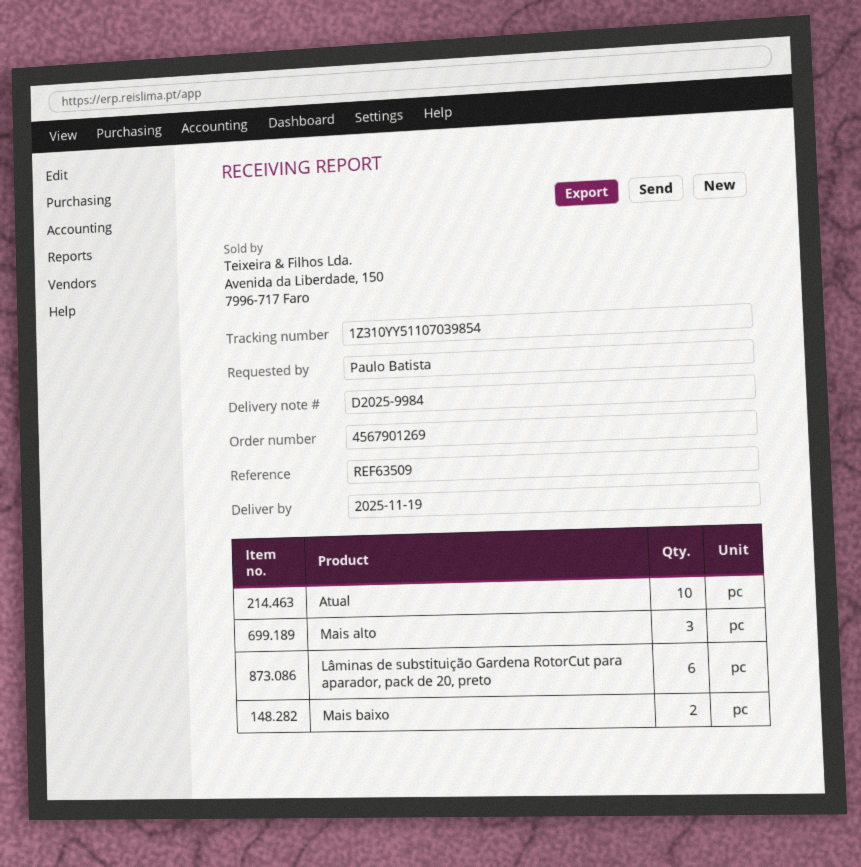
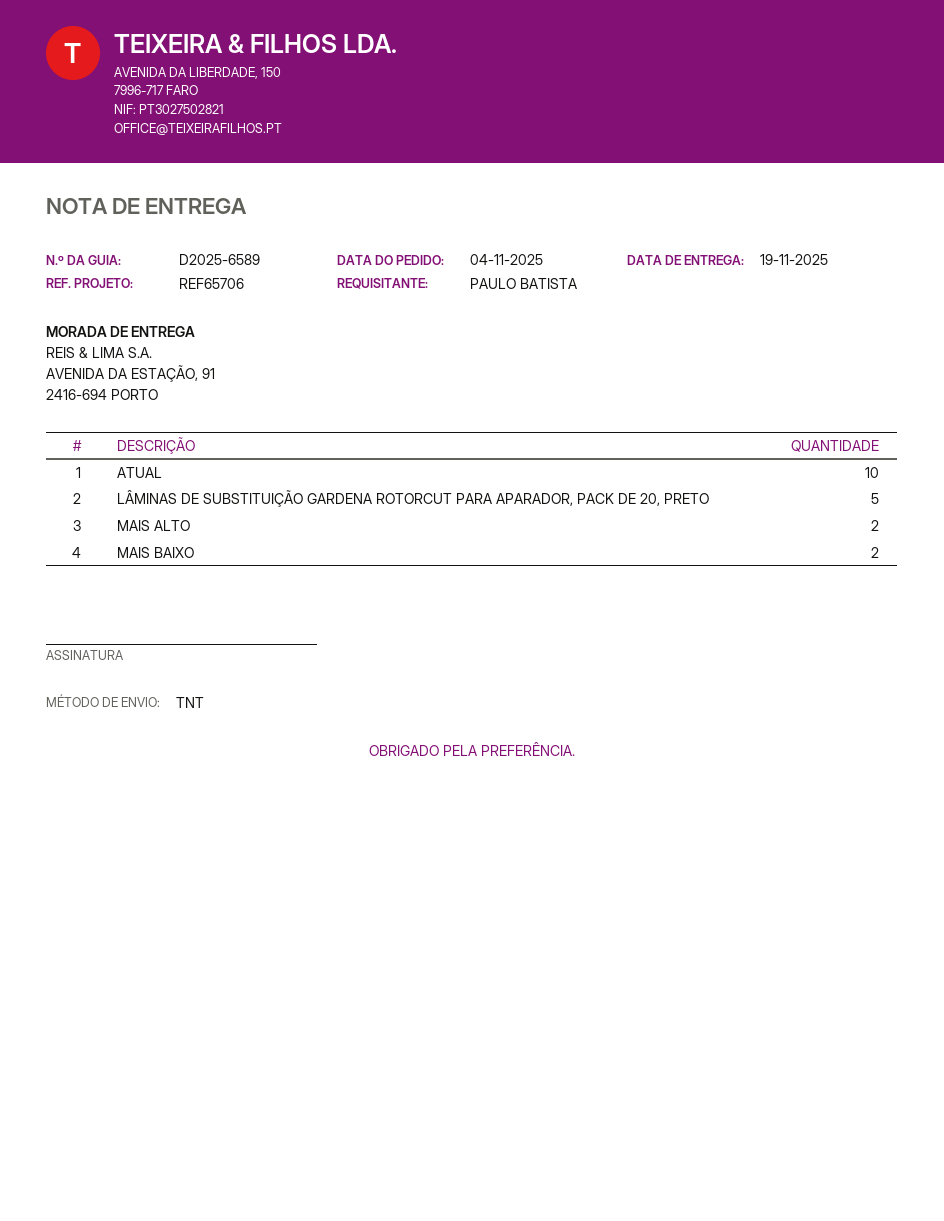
delivery note number: D2025-9984 -> D2025-6589
reference: REF63509 -> REF65706
Mais alto: 3 -> 2
Lâminas de substituição Gardena RotorCut para aparador, pack de 20, preto: 6 -> 5

